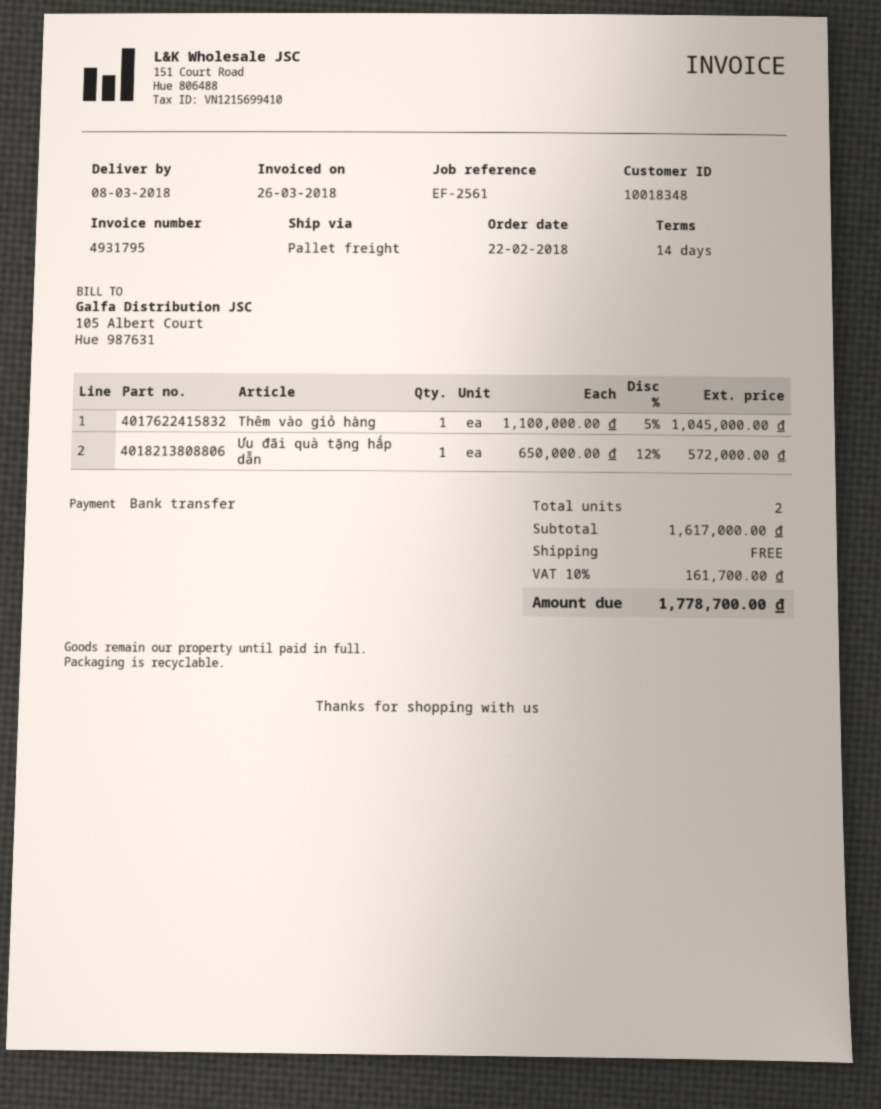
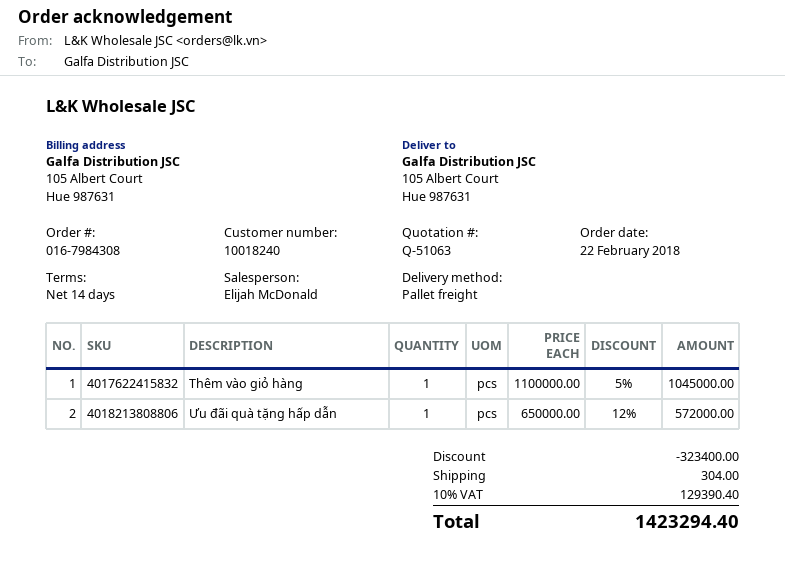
customer number: 10018348 -> 10018240
discount: none -> 323400.00
shipping: 0.00 -> 304.00
tax: 10% = 161700.00 -> 10% = 129390.40
total: 1778700.00 -> 1423294.40

